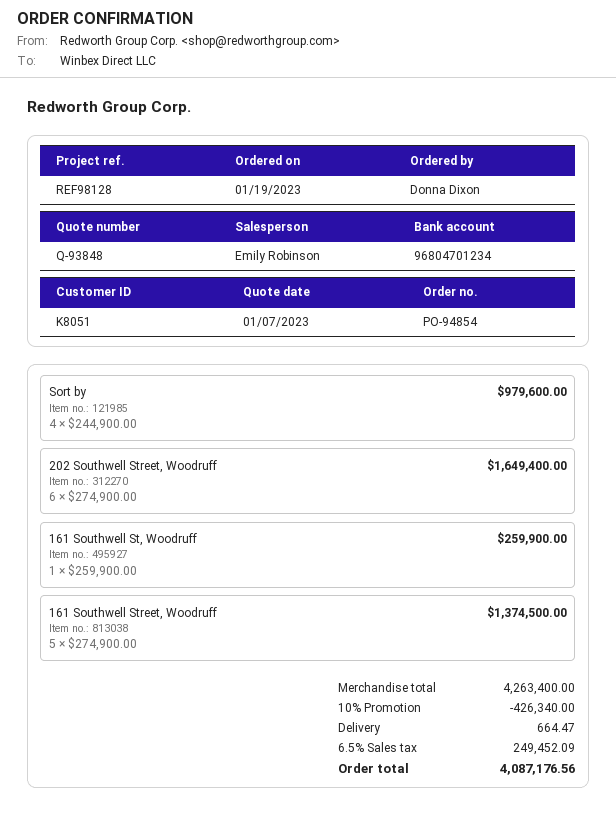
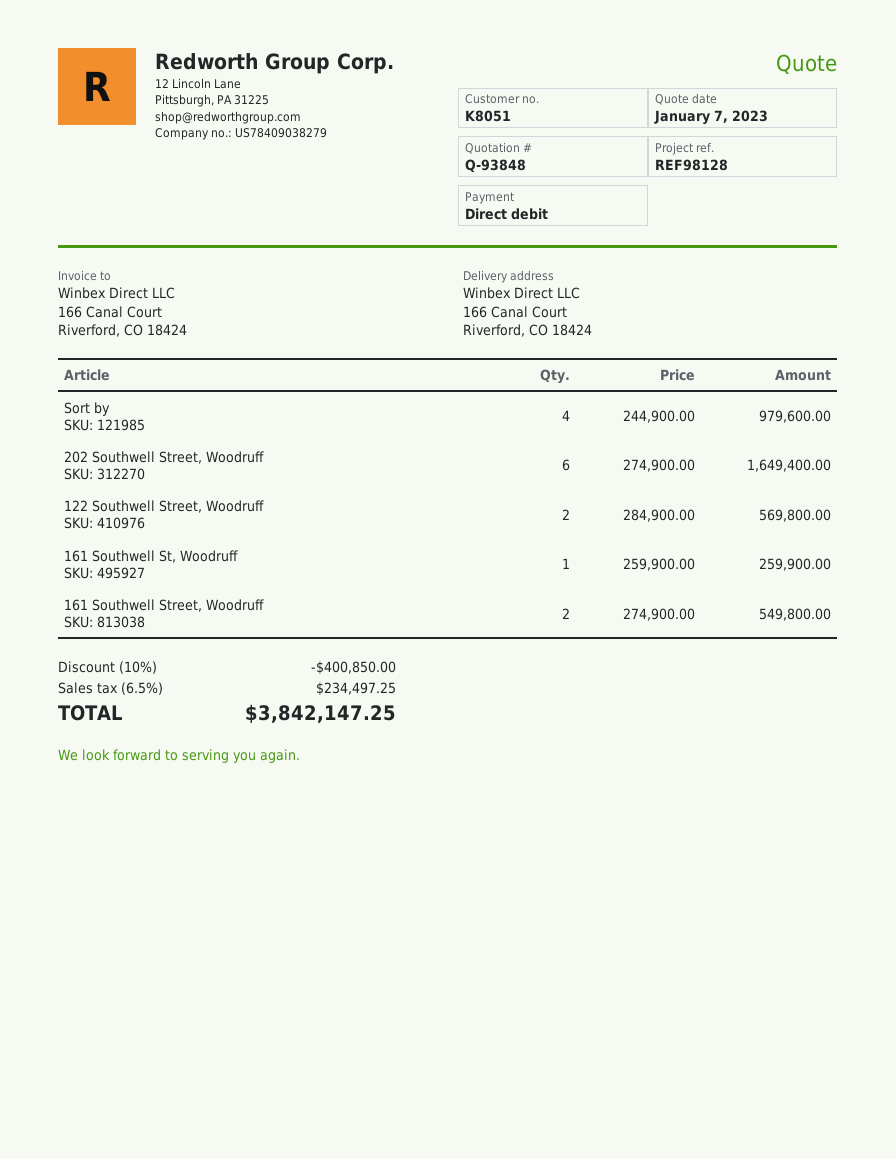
161 Southwell Street, Woodruff: 5 x 274900.00 = 1374500.00 -> 2 x 274900.00 = 549800.00
122 Southwell Street, Woodruff: none -> 2 x 284900.00 = 569800.00
discount: 10% = 426340.00 -> 10% = 400850.00
shipping: 664.47 -> none
tax: 6.5% = 249452.09 -> 6.5% = 234497.25
total: 4087176.56 -> 3842147.25

